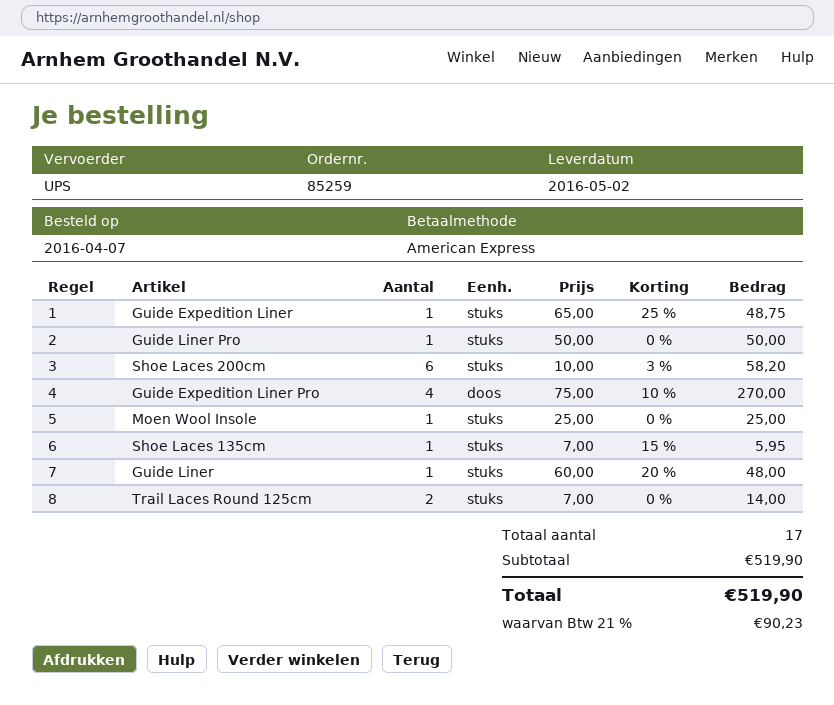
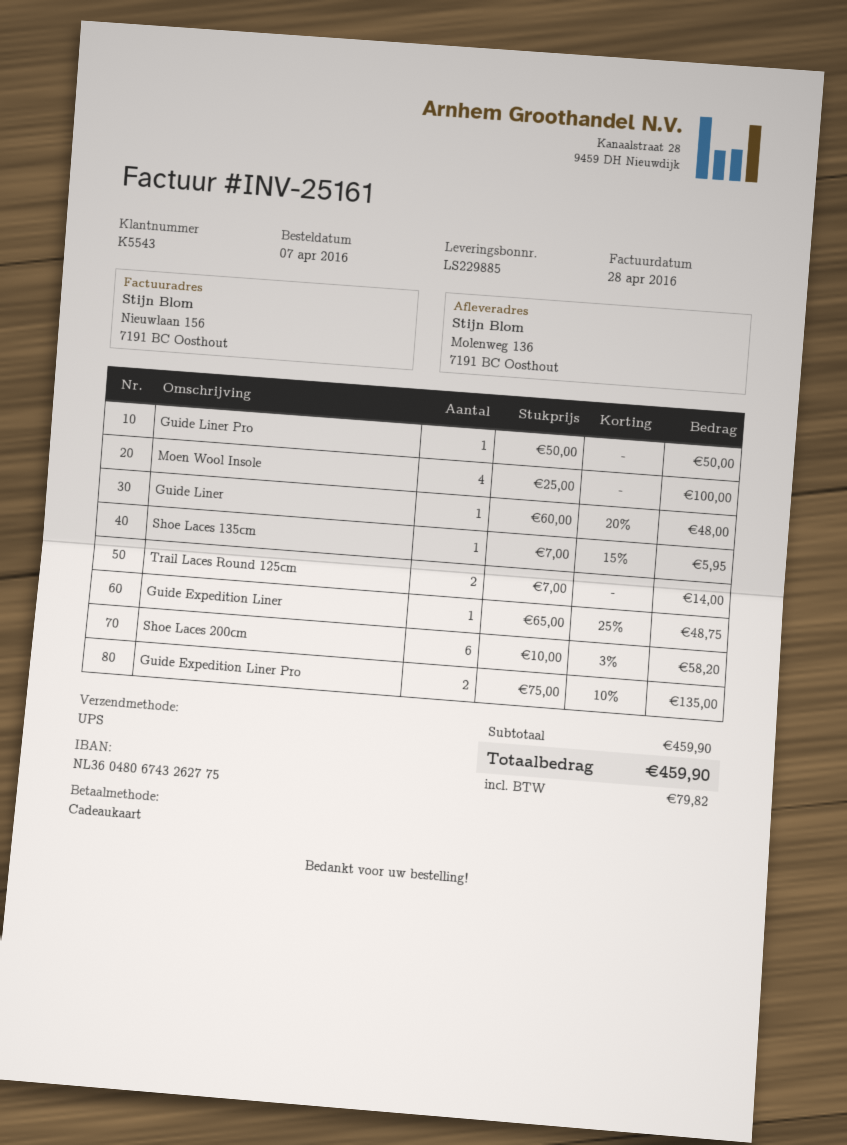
payment method: American Express -> gift card
Guide Expedition Liner Pro: 4 x 75.00 - 10% = 270.00 -> 2 x 75.00 - 10% = 135.00
Moen Wool Insole: 1 x 25.00 = 25.00 -> 4 x 25.00 = 100.00
subtotal: 519.90 -> 459.90
tax: 90.23 -> 79.82
total: 519.90 -> 459.90

